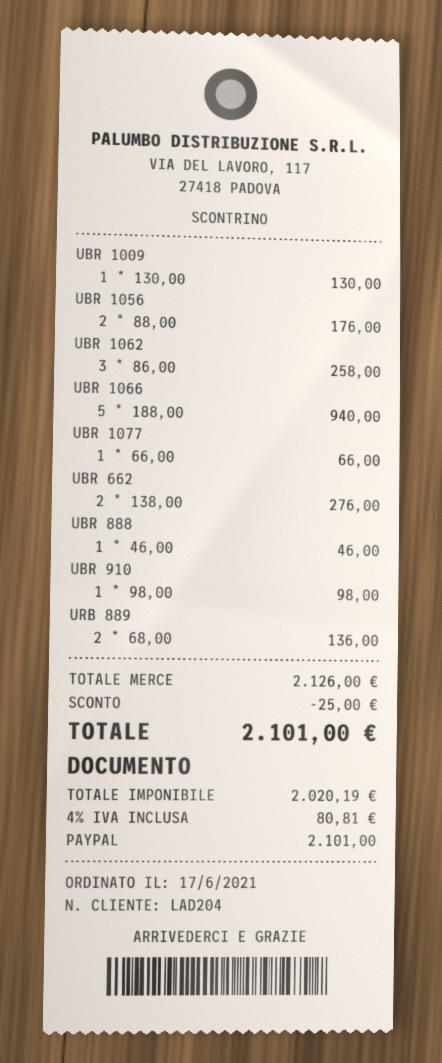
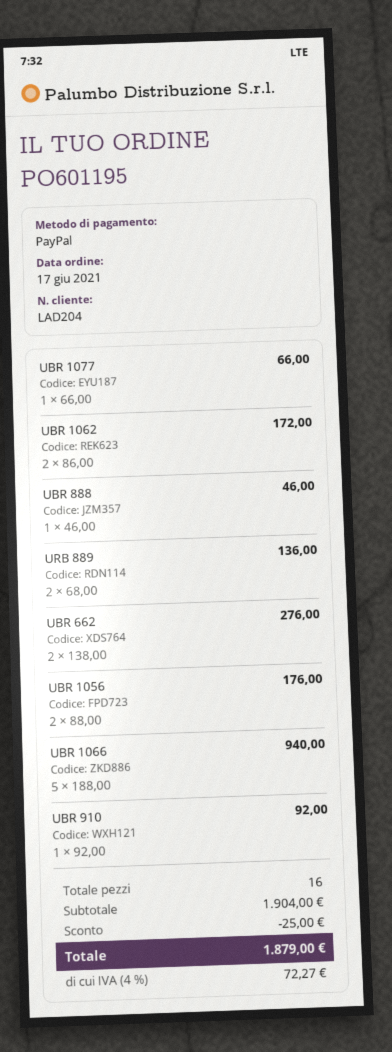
UBR 1009: 1 x 130.00 = 130.00 -> none
UBR 1062: 3 x 86.00 = 258.00 -> 2 x 86.00 = 172.00
UBR 910: 1 x 98.00 = 98.00 -> 1 x 92.00 = 92.00
subtotal: 2126.00 -> 1904.00
tax: 4% = 80.81 -> 4% = 72.27
total: 2101.00 -> 1879.00

